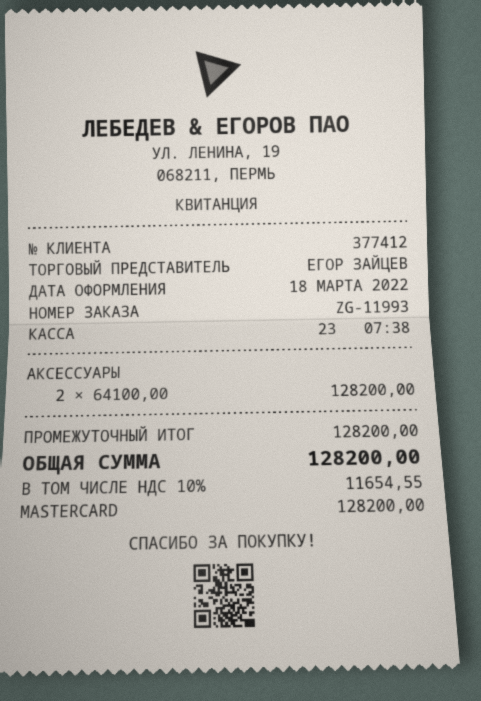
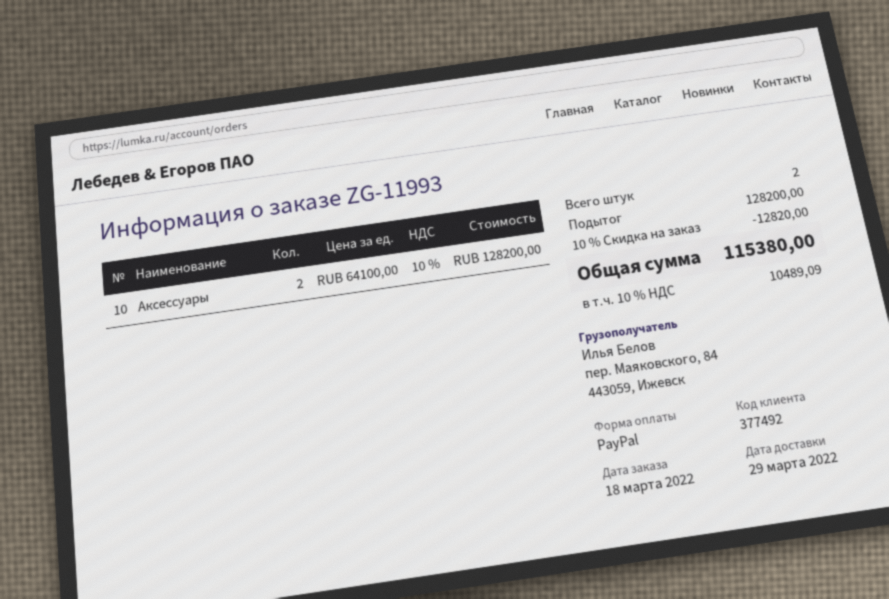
customer number: 377412 -> 377492
payment method: Mastercard -> PayPal
discount: none -> 10% = 12820.00
tax: 10% = 11654.55 -> 10% = 10489.09
total: 128200.00 -> 115380.00

